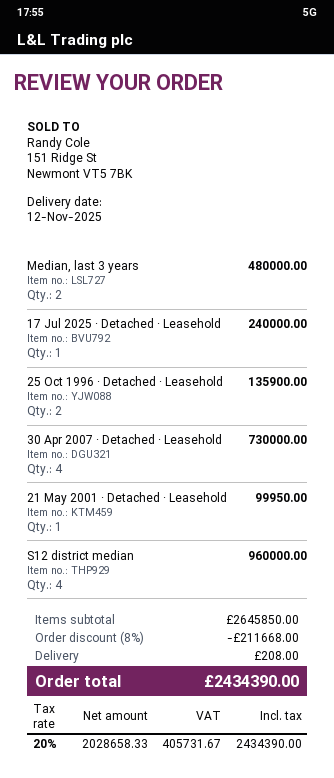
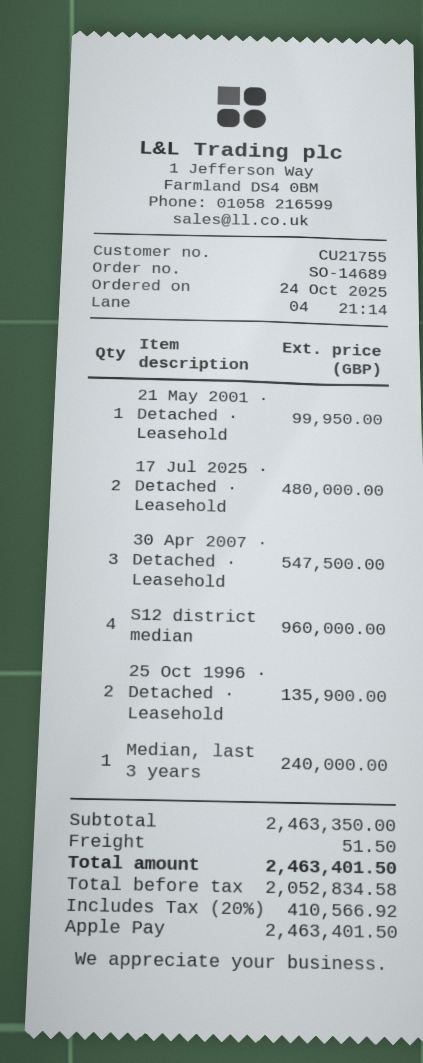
Median, last 3 years: 2 for 480000.00 -> 1 for 240000.00
17 Jul 2025 · Detached · Leasehold: 1 for 240000.00 -> 2 for 480000.00
30 Apr 2007 · Detached · Leasehold: 4 for 730000.00 -> 3 for 547500.00
subtotal: 2645850.00 -> 2463350.00
discount: 8% = 211668.00 -> none
shipping: 208.00 -> 51.50
net: 2028658.33 -> 2052834.58
tax: 20% = 405731.67 -> 20% = 410566.92
total: 2434390.00 -> 2463401.50

